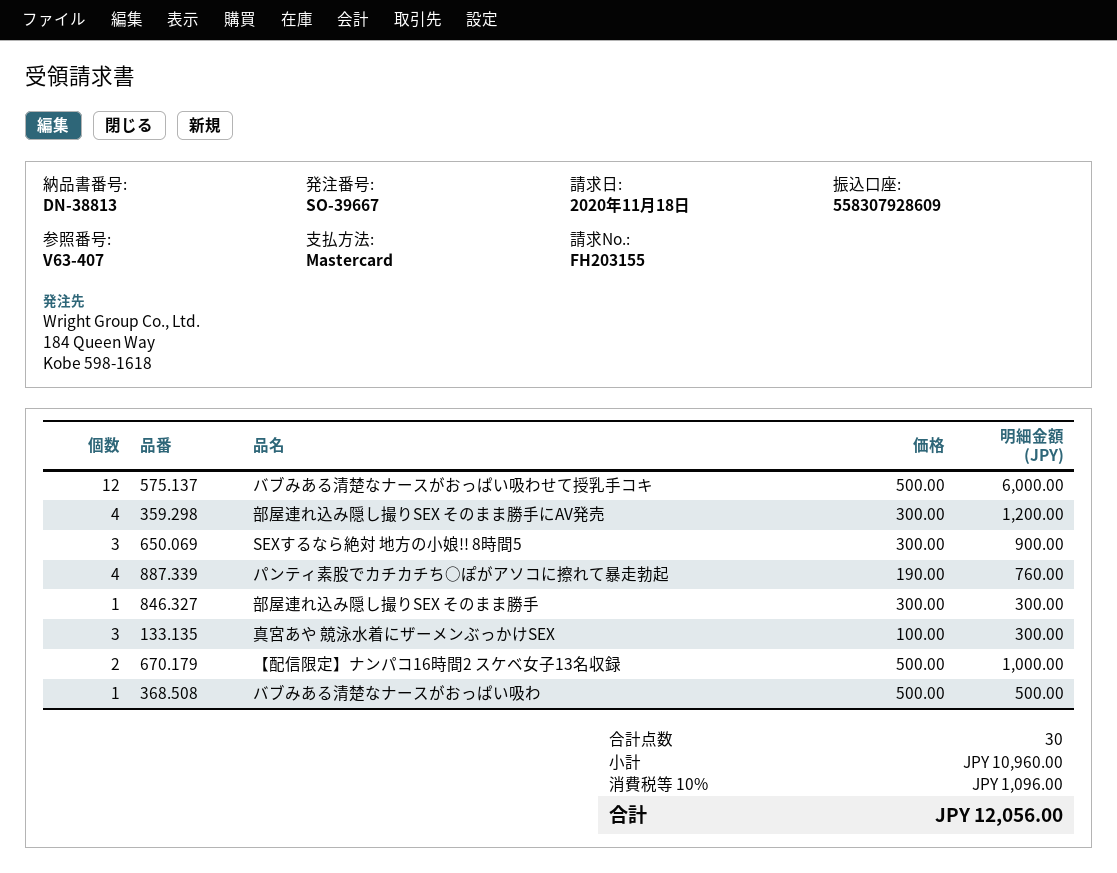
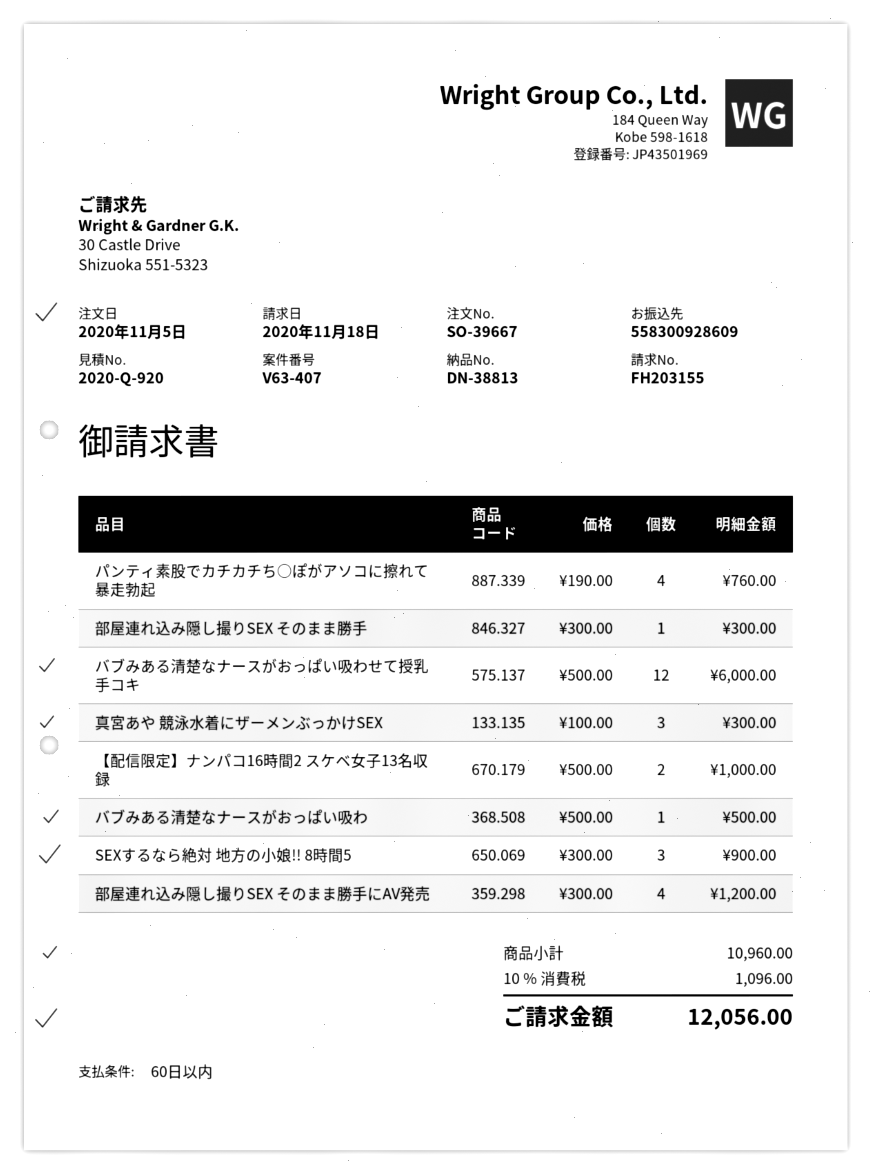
bank account: 558307928609 -> 558300928609

